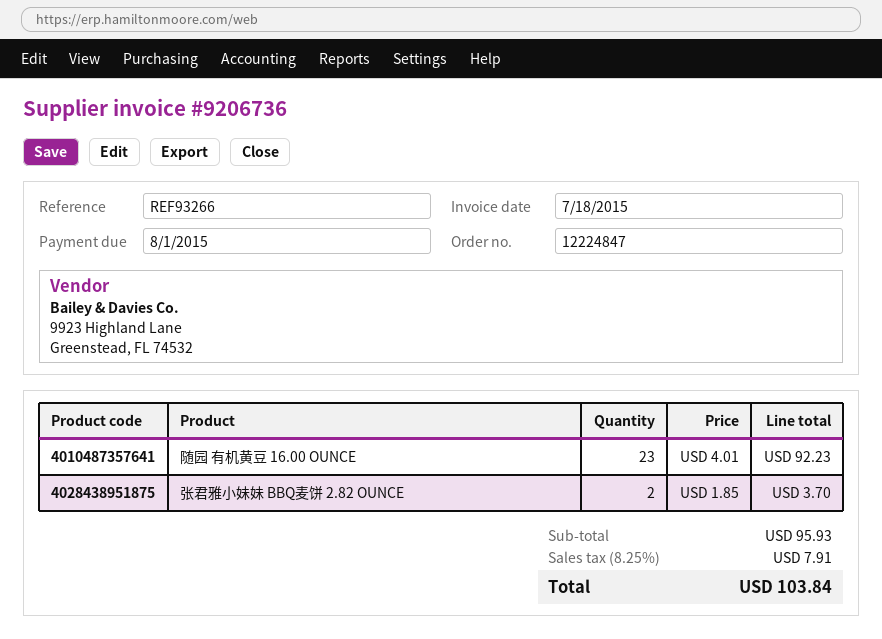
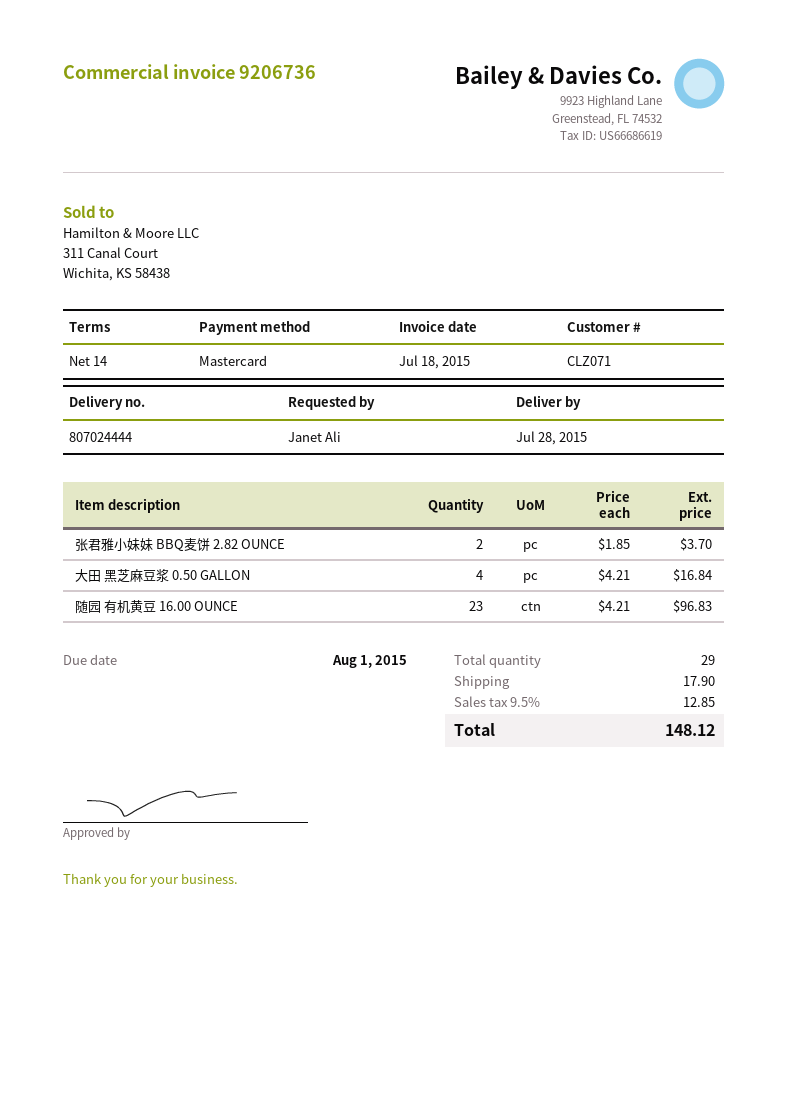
随园 有机黄豆 16.00 OUNCE: 23 x 4.01 = 92.23 -> 23 x 4.21 = 96.83
大田 黑芝麻豆浆 0.50 GALLON: none -> 4 x 4.21 = 16.84
shipping: none -> 17.90
tax: 8.25% = 7.91 -> 9.5% = 12.85
total: 103.84 -> 148.12

